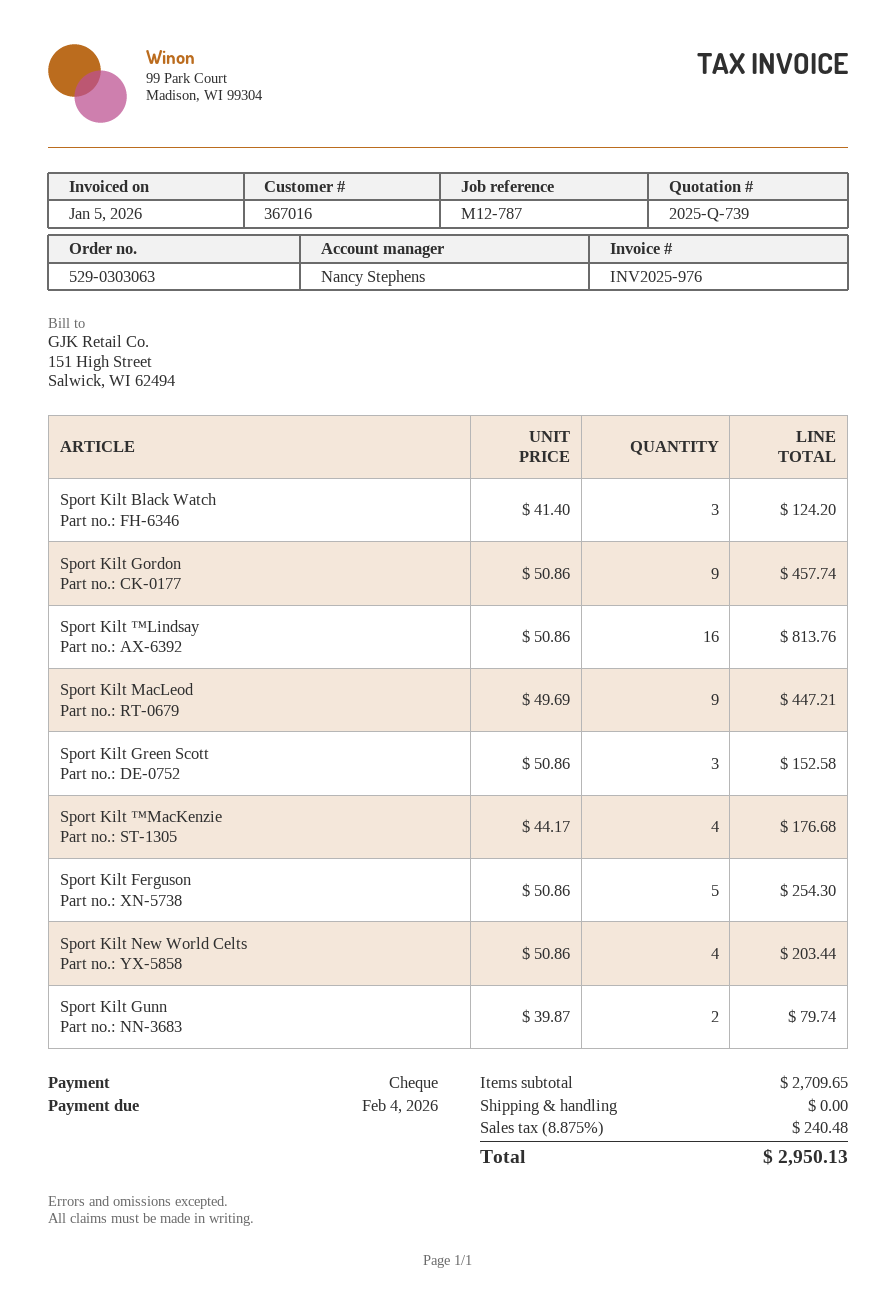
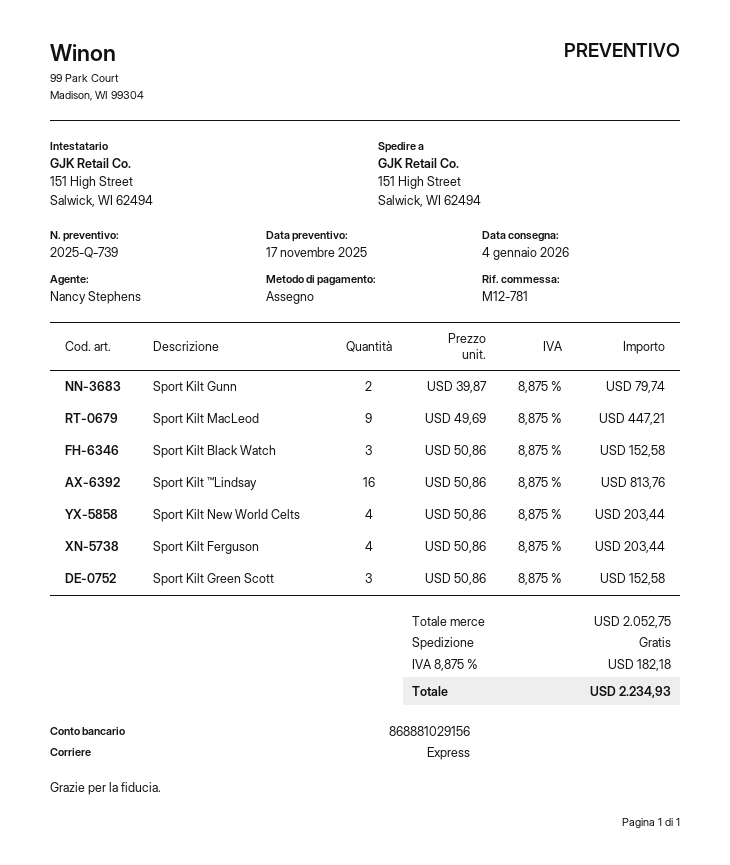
reference: M12-787 -> M12-781
Sport Kilt Black Watch: 3 x 41.40 = 124.20 -> 3 x 50.86 = 152.58
Sport Kilt Gordon: 9 x 50.86 = 457.74 -> none
Sport Kilt ™MacKenzie: 4 x 44.17 = 176.68 -> none
Sport Kilt Ferguson: 5 x 50.86 = 254.30 -> 4 x 50.86 = 203.44
subtotal: 2709.65 -> 2052.75
tax: 8.875% = 240.48 -> 8.875% = 182.18
total: 2950.13 -> 2234.93

